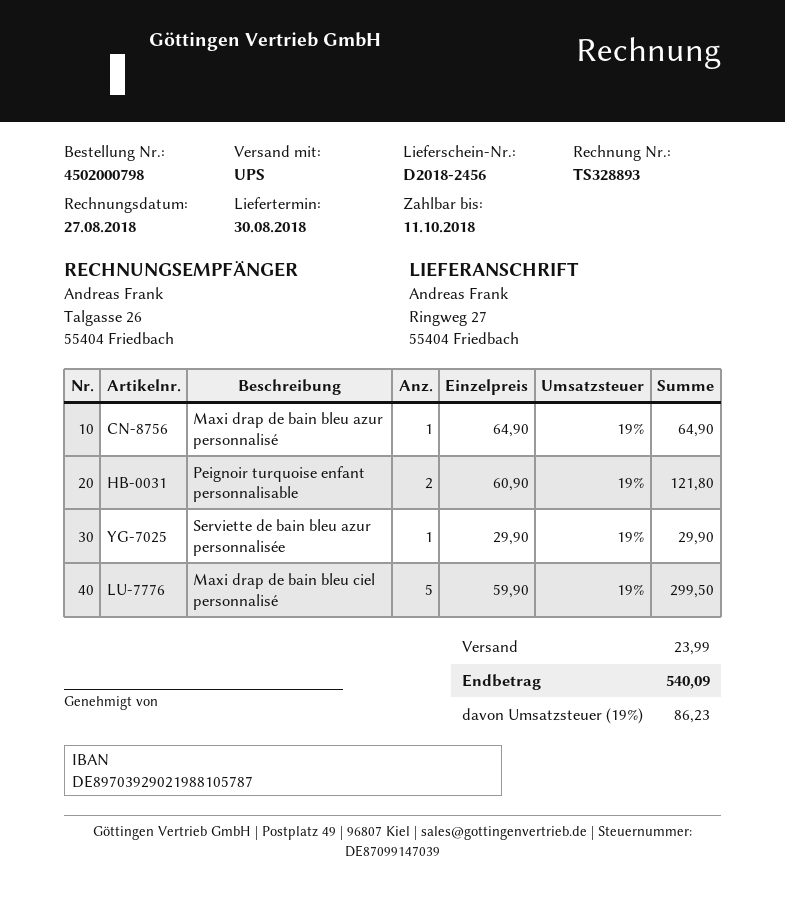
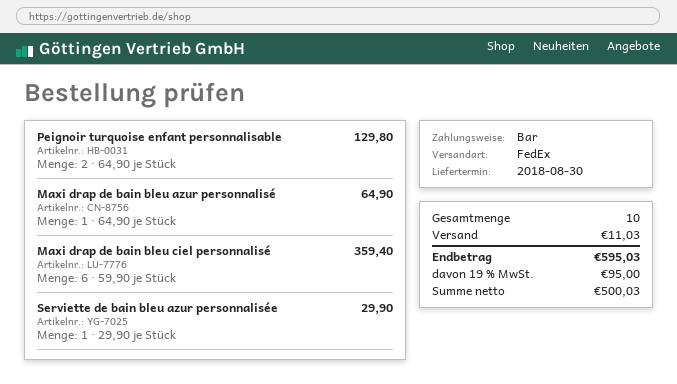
shipping method: UPS -> FedEx
Peignoir turquoise enfant personnalisable: 2 x 60.90 = 121.80 -> 2 x 64.90 = 129.80
Maxi drap de bain bleu ciel personnalisé: 5 x 59.90 = 299.50 -> 6 x 59.90 = 359.40
shipping: 23.99 -> 11.03
tax: 19% = 86.23 -> 19% = 95.00
total: 540.09 -> 595.03

